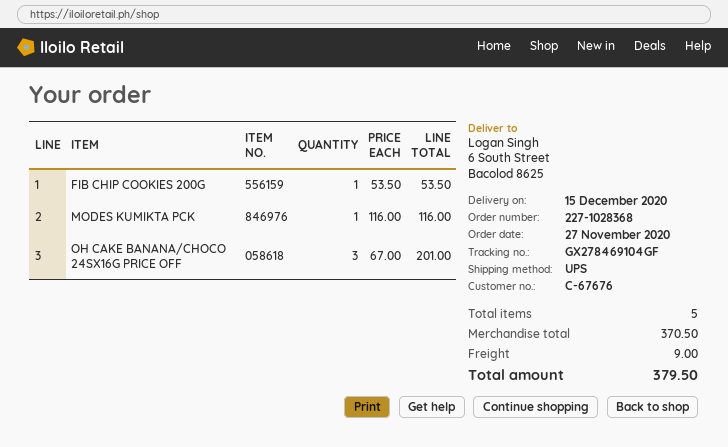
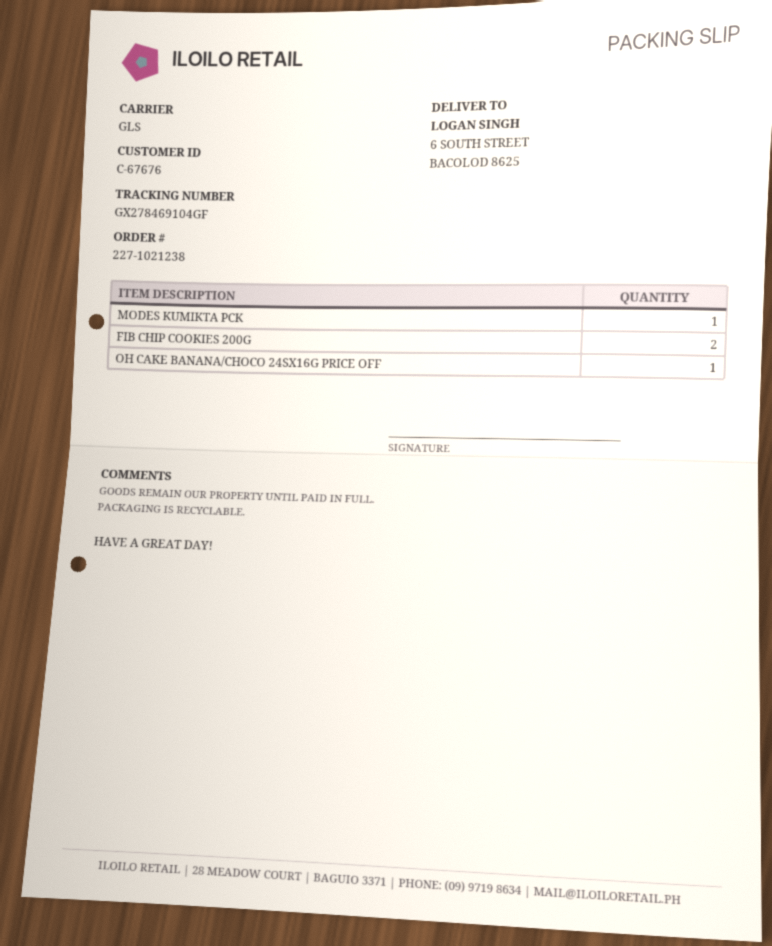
order number: 227-1028368 -> 227-1021238
shipping method: UPS -> GLS
FIB CHIP COOKIES 200G: 1 -> 2
OH CAKE BANANA/CHOCO 24SX16G PRICE OFF: 3 -> 1

